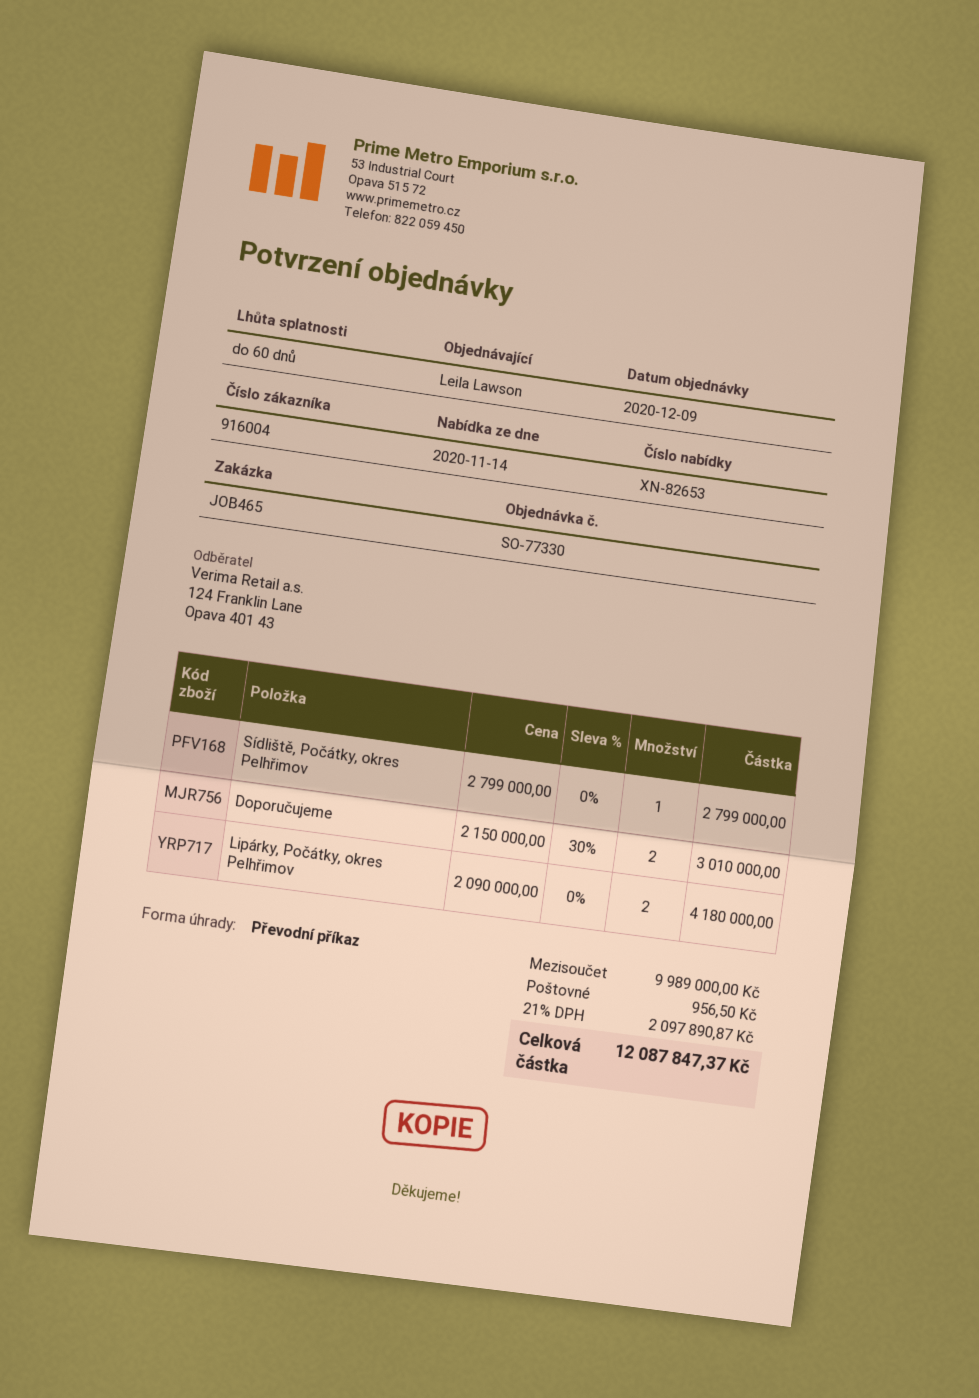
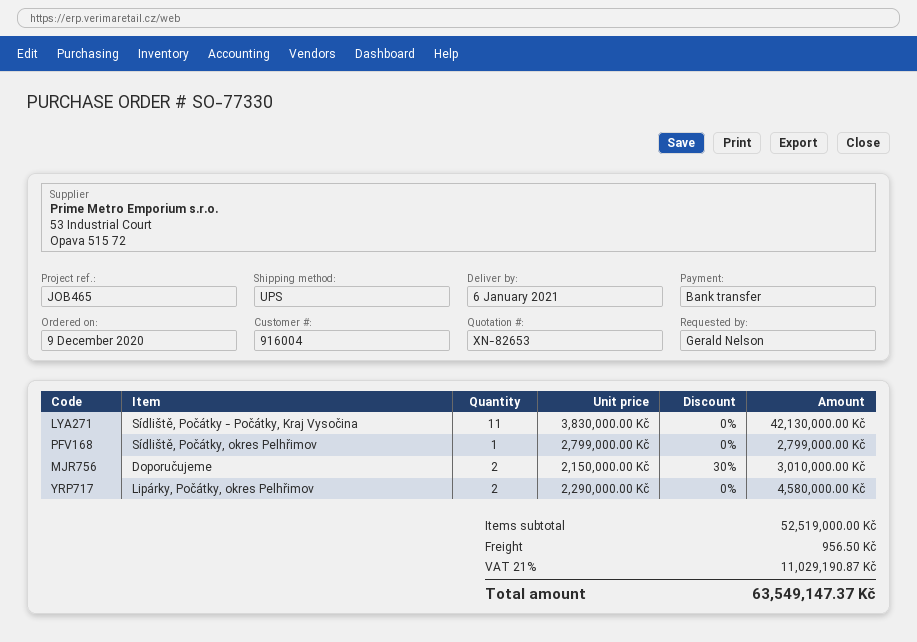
ordered by: Leila Lawson -> Gerald Nelson
Lipárky, Počátky, okres Pelhřimov: 2 x 2090000.00 = 4180000.00 -> 2 x 2290000.00 = 4580000.00
Sídliště, Počátky - Počátky, Kraj Vysočina: none -> 11 x 3830000.00 = 42130000.00
subtotal: 9989000.00 -> 52519000.00
tax: 21% = 2097890.87 -> 21% = 11029190.87
total: 12087847.37 -> 63549147.37

